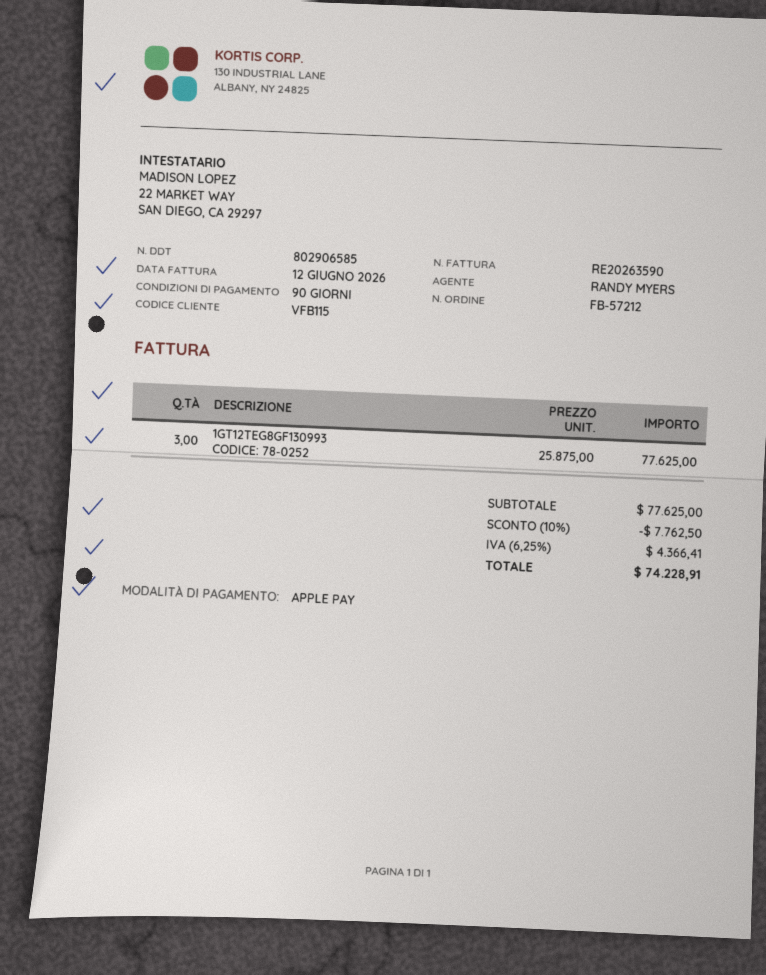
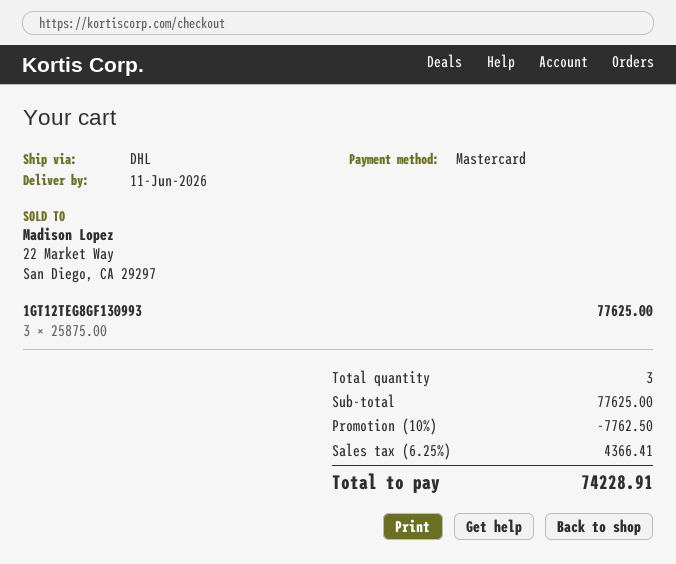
payment method: Apple Pay -> Mastercard

